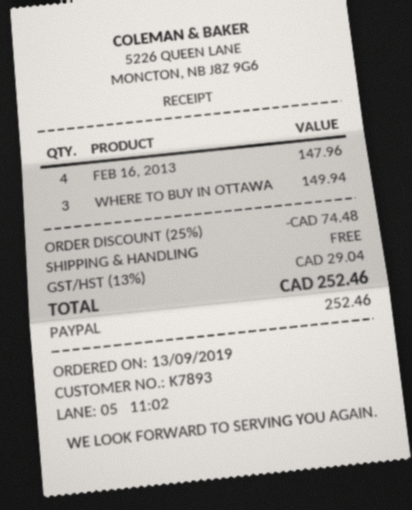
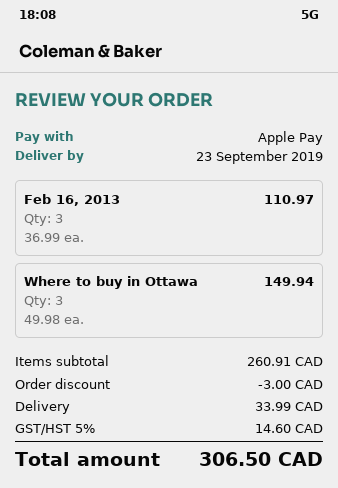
payment method: PayPal -> Apple Pay
FEB 16, 2013: 4 for 147.96 -> 3 for 110.97
discount: 74.48 -> 3.00
shipping: 0.00 -> 33.99
tax: 13% = 29.04 -> 5% = 14.60
total: 252.46 -> 306.50

